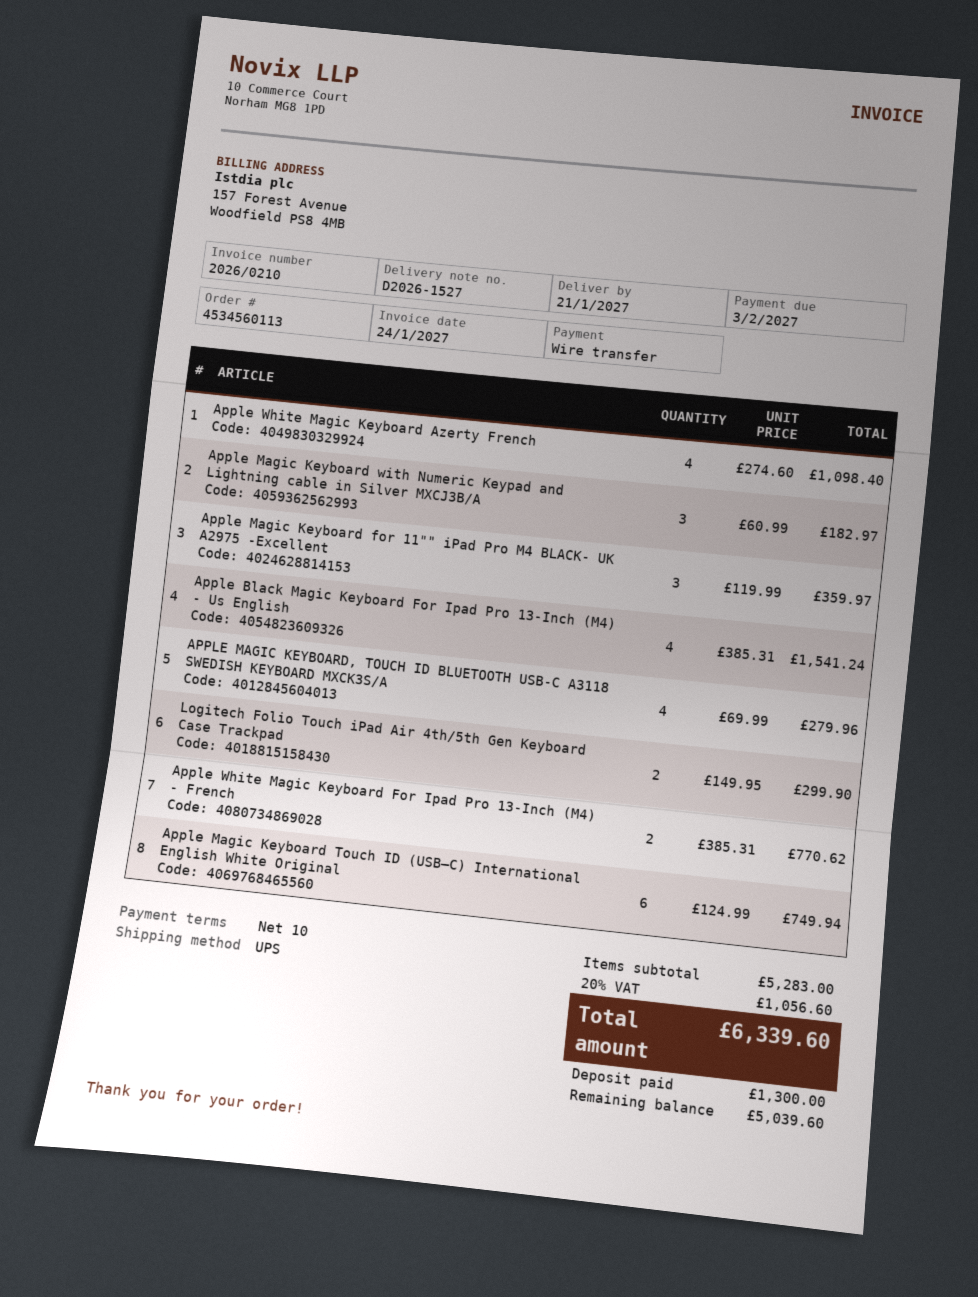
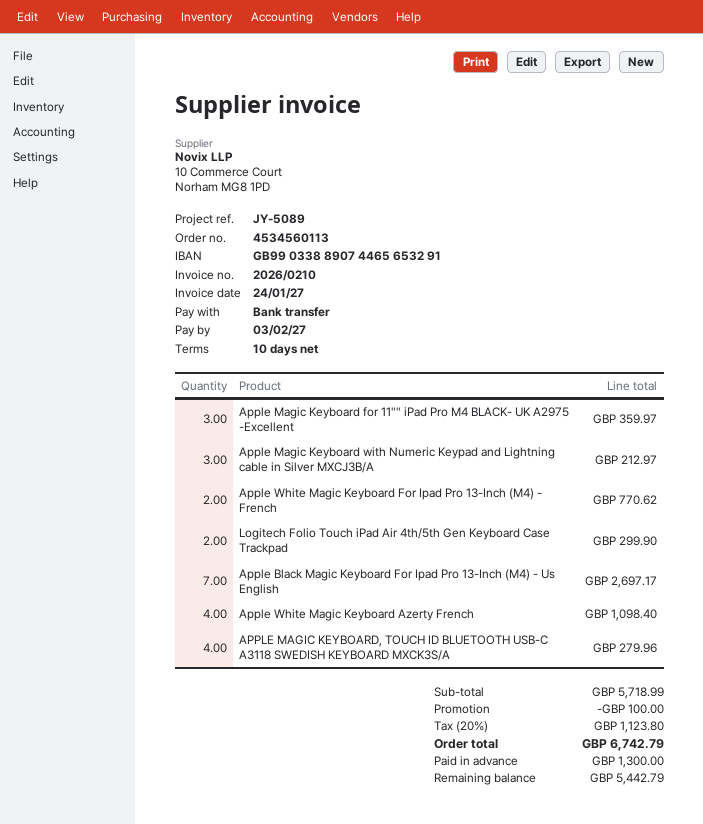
Apple Magic Keyboard with Numeric Keypad and Lightning cable in Silver MXCJ3B/A: 3 for 182.97 -> 3 for 212.97
Apple Black Magic Keyboard For Ipad Pro 13‑Inch (M4) - Us English: 4 for 1541.24 -> 7 for 2697.17
Apple Magic Keyboard Touch ID (USB–C) International English White Original: 6 for 749.94 -> none
subtotal: 5283.00 -> 5718.99
discount: none -> 100.00
tax: 20% = 1056.60 -> 20% = 1123.80
total: 6339.60 -> 6742.79
balance: 5039.60 -> 5442.79

